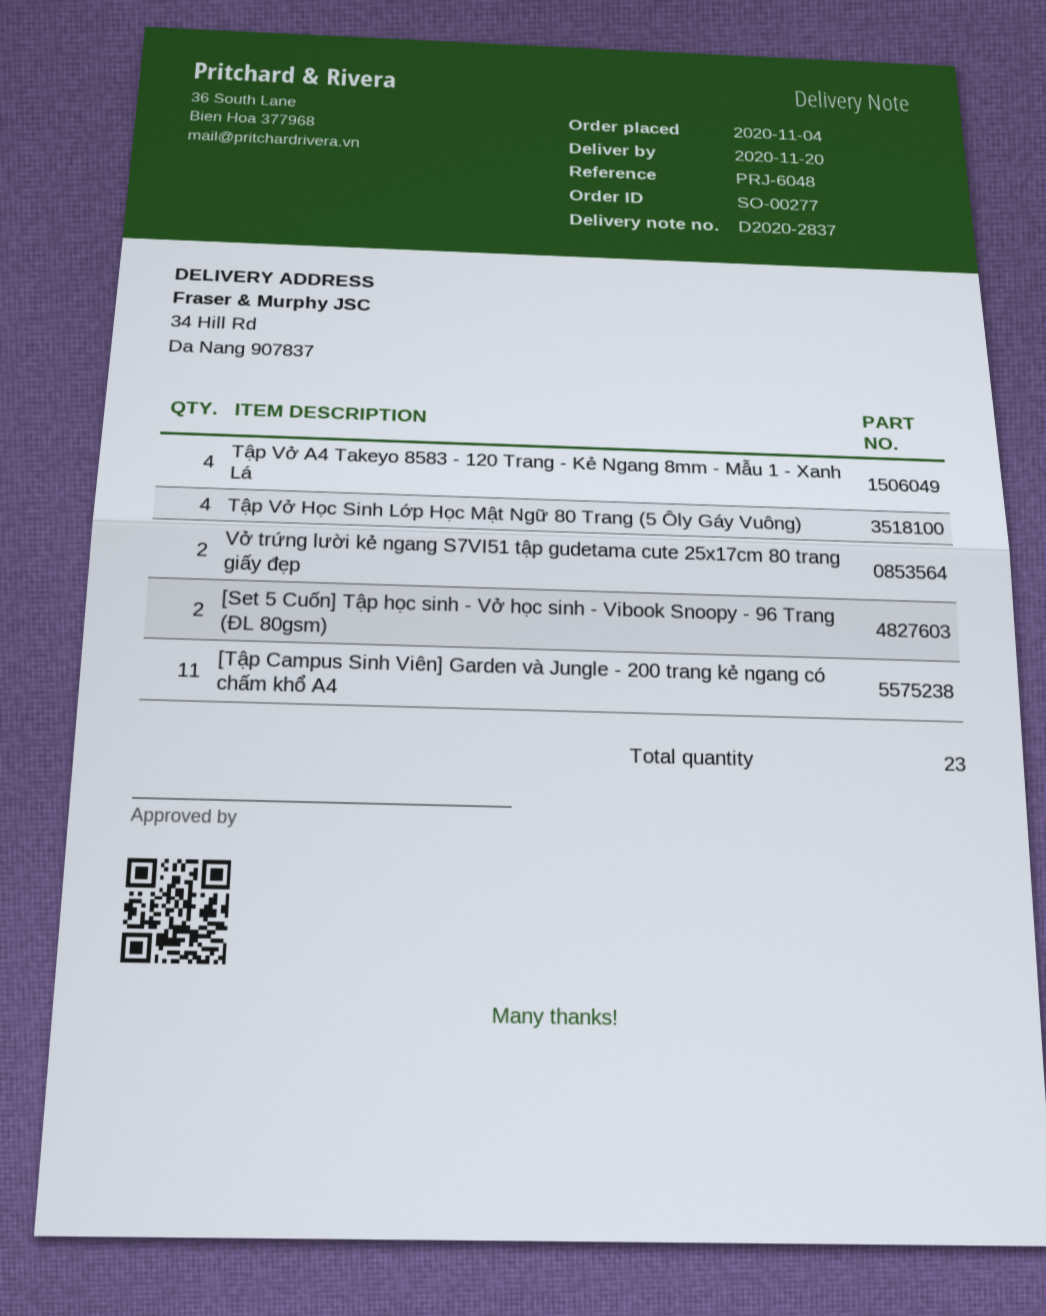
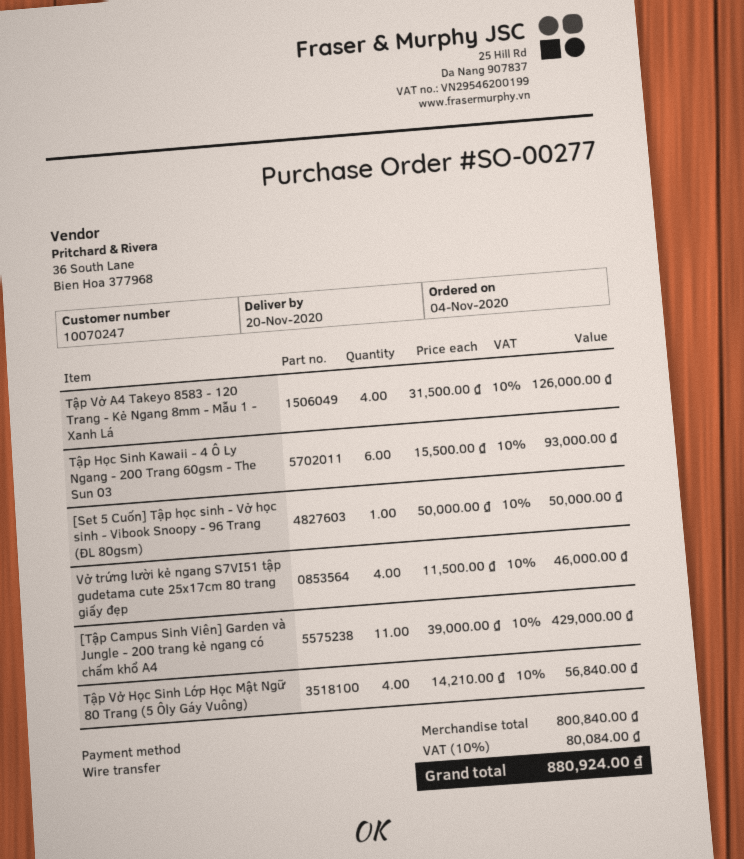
Vở trứng lười kẻ ngang S7VI51 tập gudetama cute 25x17cm 80 trang giấy đẹp: 2 -> 4
[Set 5 Cuốn] Tập học sinh - Vở học sinh - Vibook Snoopy - 96 Trang (ĐL 80gsm): 2 -> 1
Tập Học Sinh Kawaii - 4 Ô Ly Ngang - 200 Trang 60gsm - The Sun 03: none -> 6

